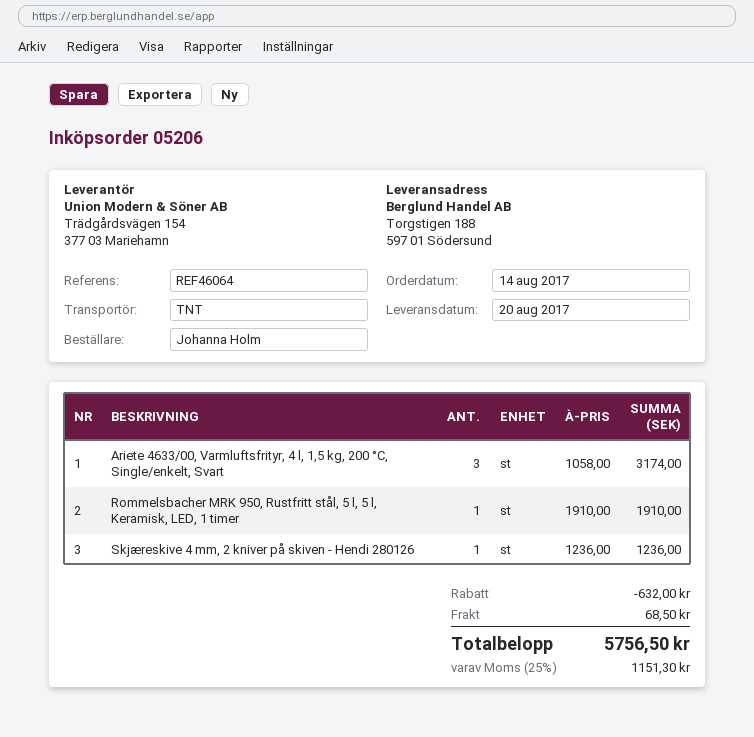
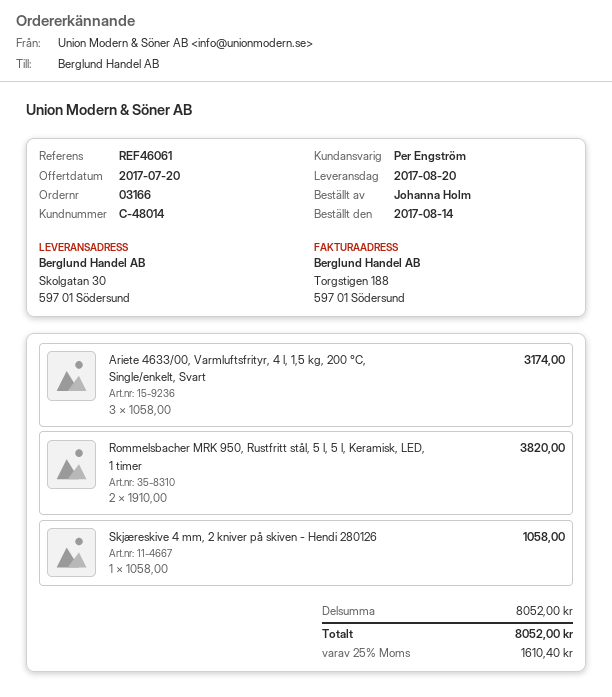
order number: 05206 -> 03166
reference: REF46064 -> REF46061
ship to: Torgstigen 188, 597 01 Södersund -> Skolgatan 30, 597 01 Södersund
Rommelsbacher MRK 950, Rustfritt stål, 5 l, 5 l, Keramisk, LED, 1 timer: 1 x 1910.00 = 1910.00 -> 2 x 1910.00 = 3820.00
Skjæreskive 4 mm, 2 kniver på skiven - Hendi 280126: 1 x 1236.00 = 1236.00 -> 1 x 1058.00 = 1058.00
discount: 632.00 -> none
shipping: 68.50 -> none
tax: 25% = 1151.30 -> 25% = 1610.40
total: 5756.50 -> 8052.00

